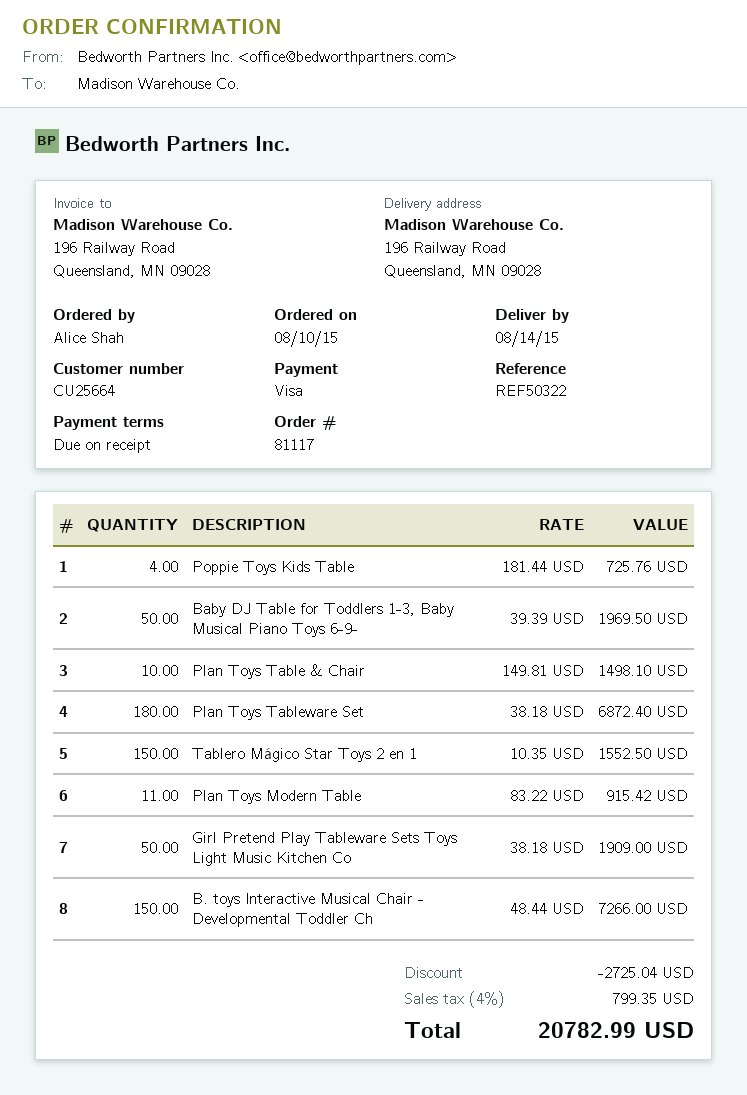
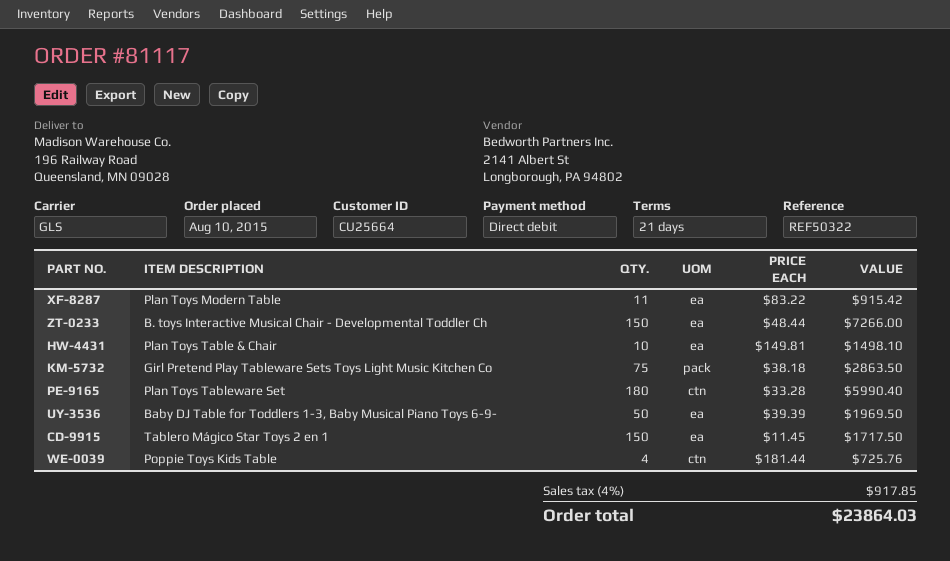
payment terms: on receipt -> 21 days
payment method: Visa -> direct debit
Plan Toys Tableware Set: 180 x 38.18 = 6872.40 -> 180 x 33.28 = 5990.40
Tablero Mágico Star Toys 2 en 1: 150 x 10.35 = 1552.50 -> 150 x 11.45 = 1717.50
Girl Pretend Play Tableware Sets Toys Light Music Kitchen Co: 50 x 38.18 = 1909.00 -> 75 x 38.18 = 2863.50
discount: 2725.04 -> none
tax: 4% = 799.35 -> 4% = 917.85
total: 20782.99 -> 23864.03

